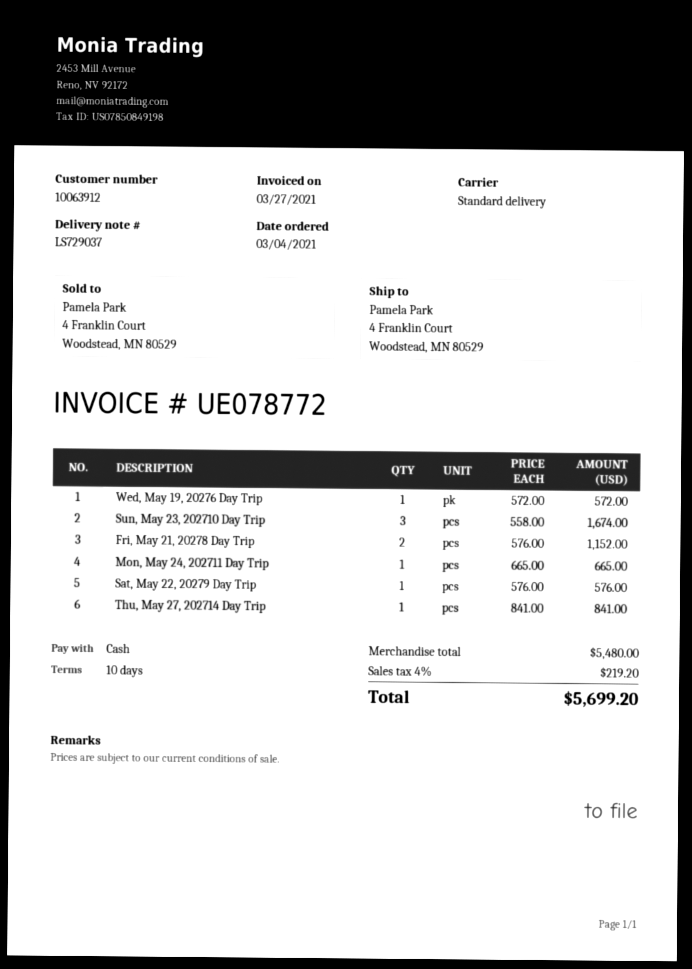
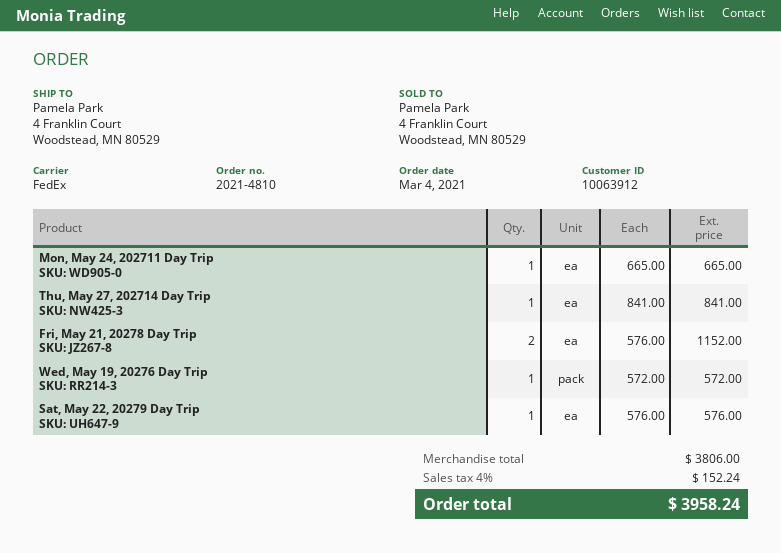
shipping method: standard -> FedEx
Sun, May 23, 202710 Day Trip: 3 x 558.00 = 1674.00 -> none
subtotal: 5480.00 -> 3806.00
tax: 4% = 219.20 -> 4% = 152.24
total: 5699.20 -> 3958.24

